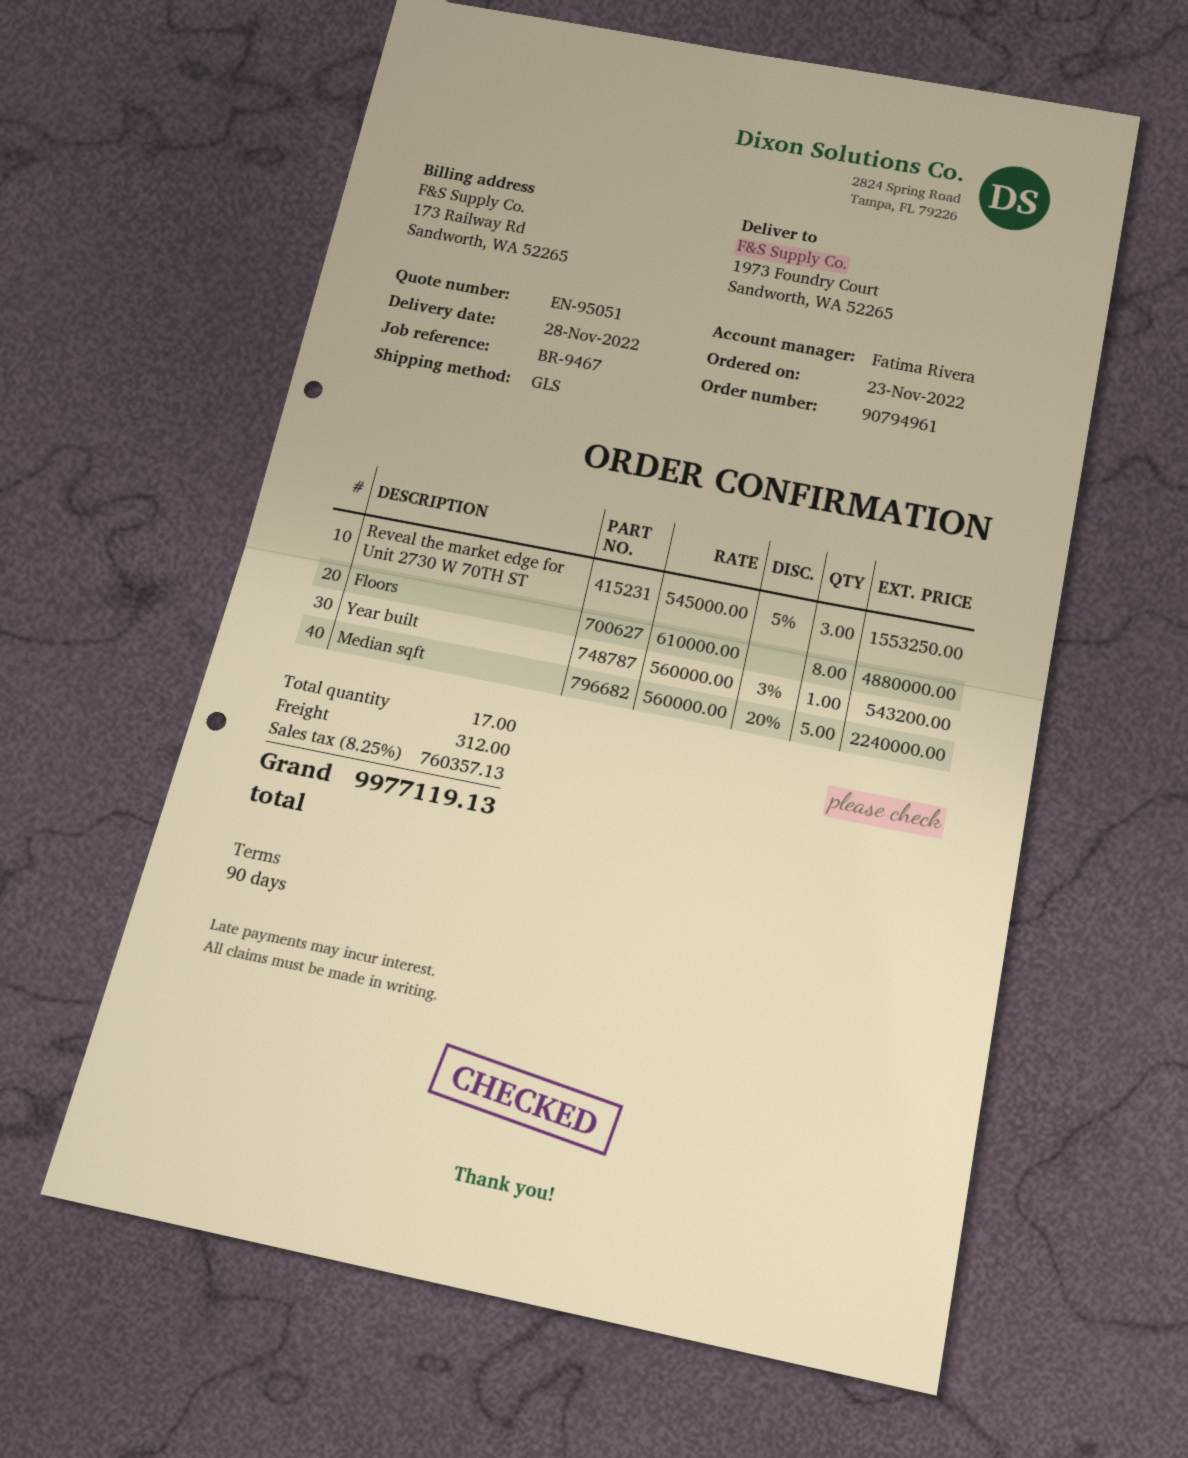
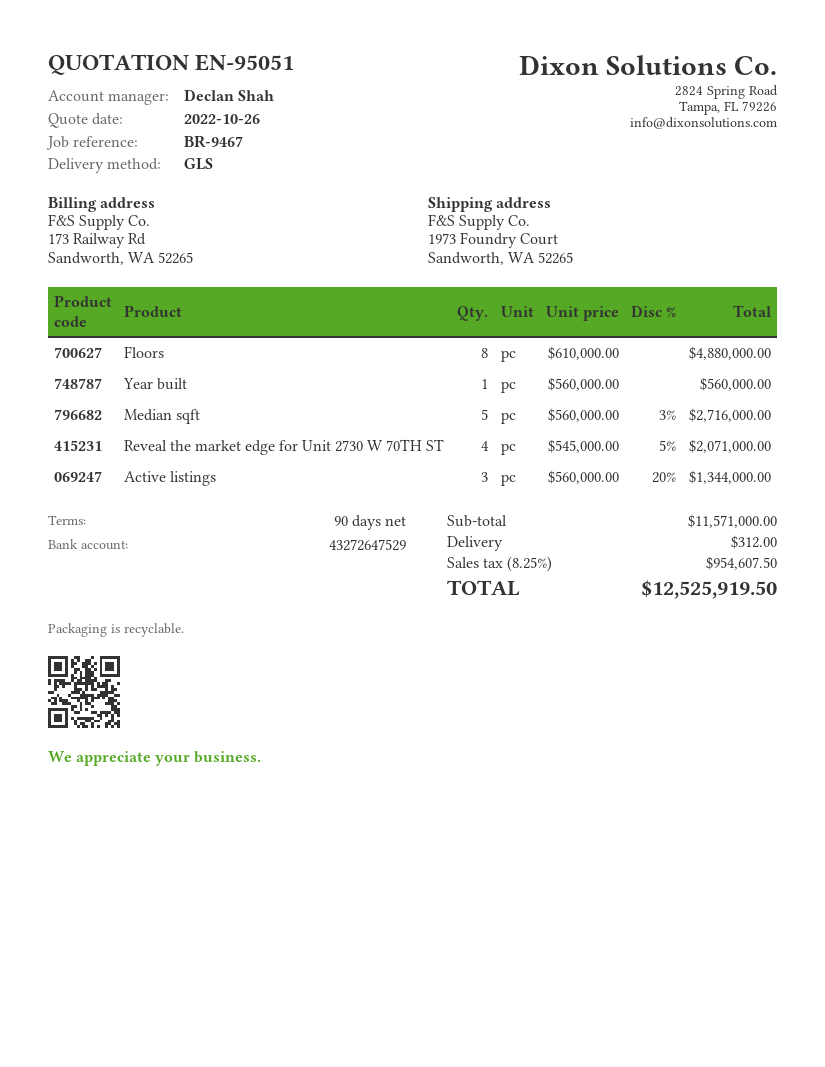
sales rep: Fatima Rivera -> Declan Shah
Reveal the market edge for Unit 2730 W 70TH ST: 3 x 545000.00 - 5% = 1553250.00 -> 4 x 545000.00 - 5% = 2071000.00
Year built: 1 x 560000.00 - 3% = 543200.00 -> 1 x 560000.00 = 560000.00
Median sqft: 5 x 560000.00 - 20% = 2240000.00 -> 5 x 560000.00 - 3% = 2716000.00
Active listings: none -> 3 x 560000.00 - 20% = 1344000.00
tax: 8.25% = 760357.13 -> 8.25% = 954607.50
total: 9977119.13 -> 12525919.50

